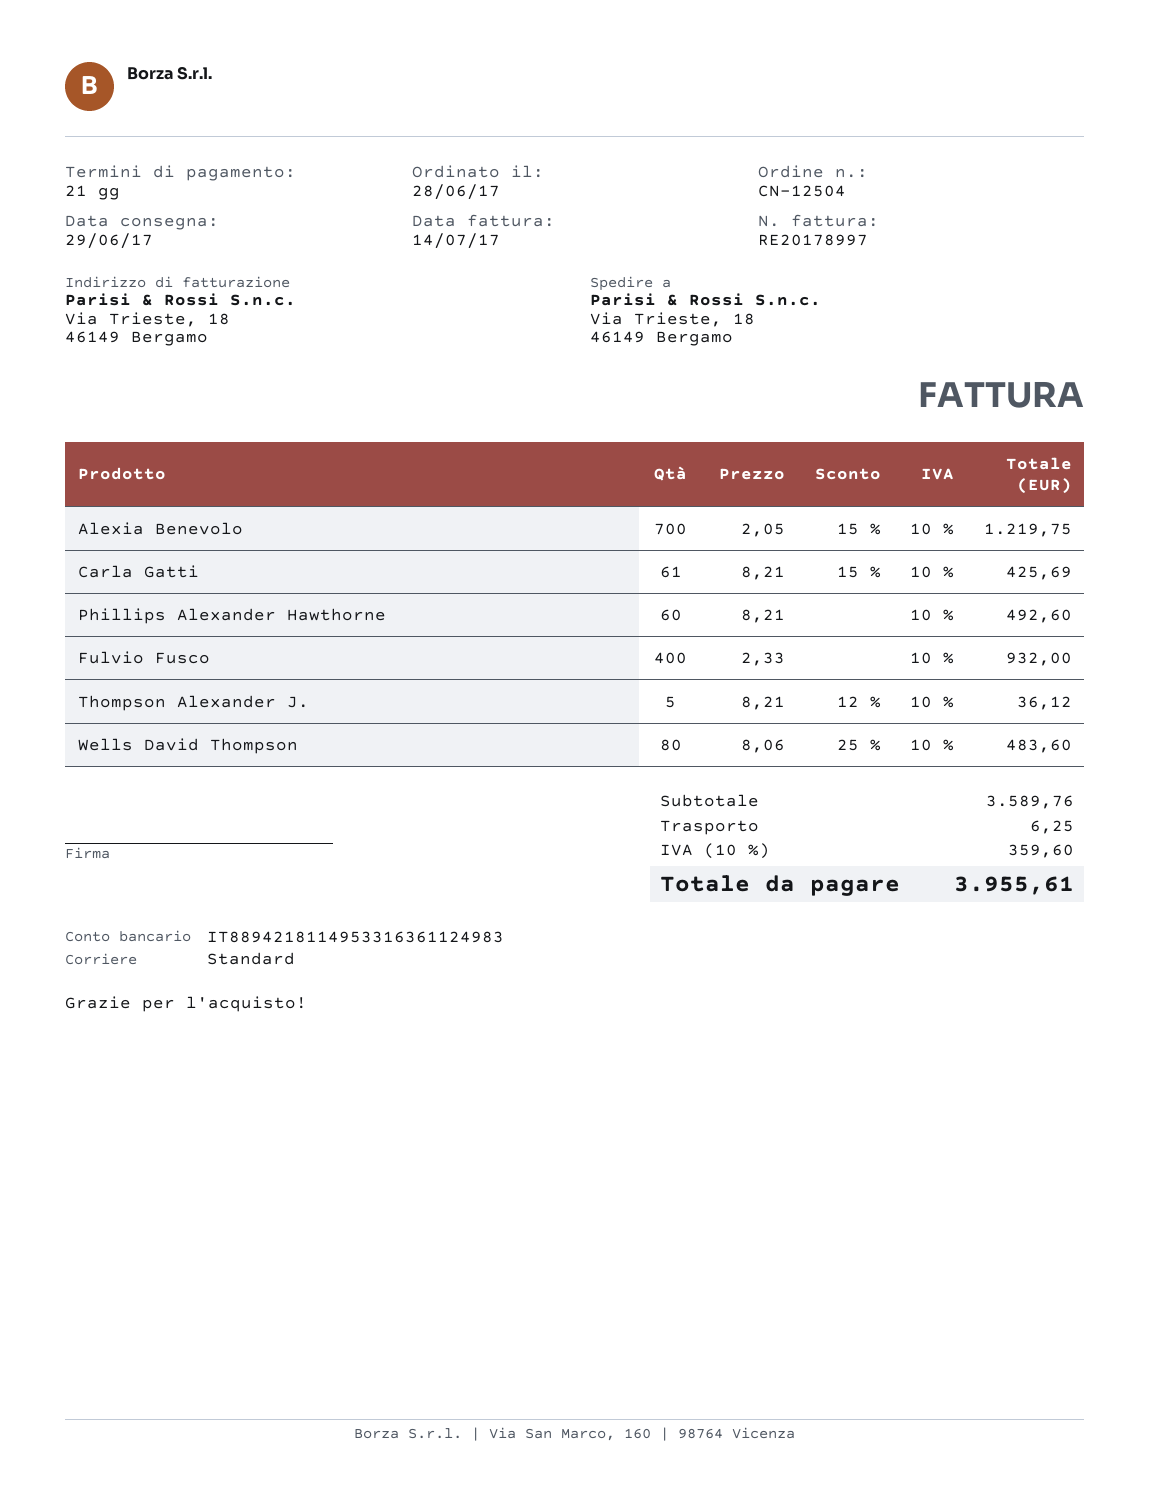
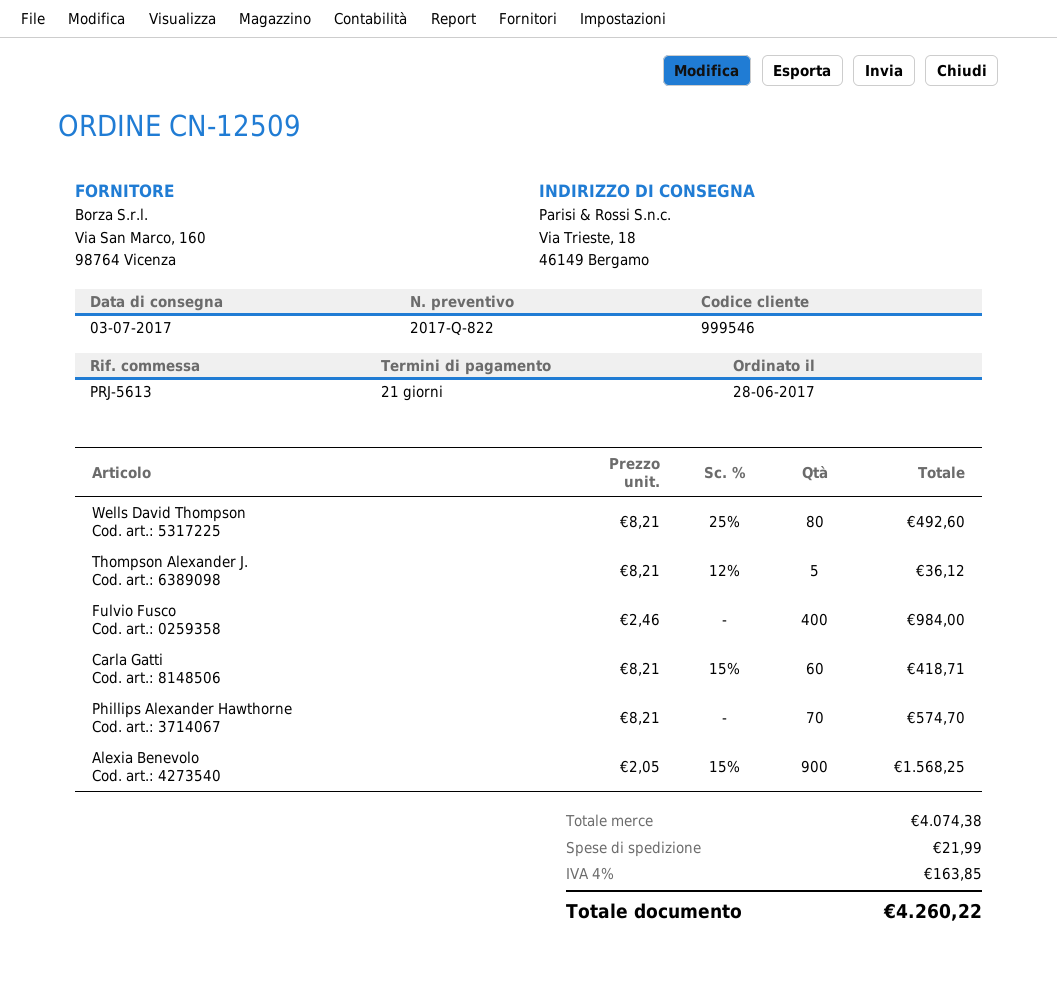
order number: CN-12504 -> CN-12509
delivery date: 2017-06-29 -> 2017-07-03
Alexia Benevolo: 700 x 2.05 - 15% = 1219.75 -> 900 x 2.05 - 15% = 1568.25
Carla Gatti: 61 x 8.21 - 15% = 425.69 -> 60 x 8.21 - 15% = 418.71
Phillips Alexander Hawthorne: 60 x 8.21 = 492.60 -> 70 x 8.21 = 574.70
Fulvio Fusco: 400 x 2.33 = 932.00 -> 400 x 2.46 = 984.00
Wells David Thompson: 80 x 8.06 - 25% = 483.60 -> 80 x 8.21 - 25% = 492.60
subtotal: 3589.76 -> 4074.38
shipping: 6.25 -> 21.99
tax: 10% = 359.60 -> 4% = 163.85
total: 3955.61 -> 4260.22

